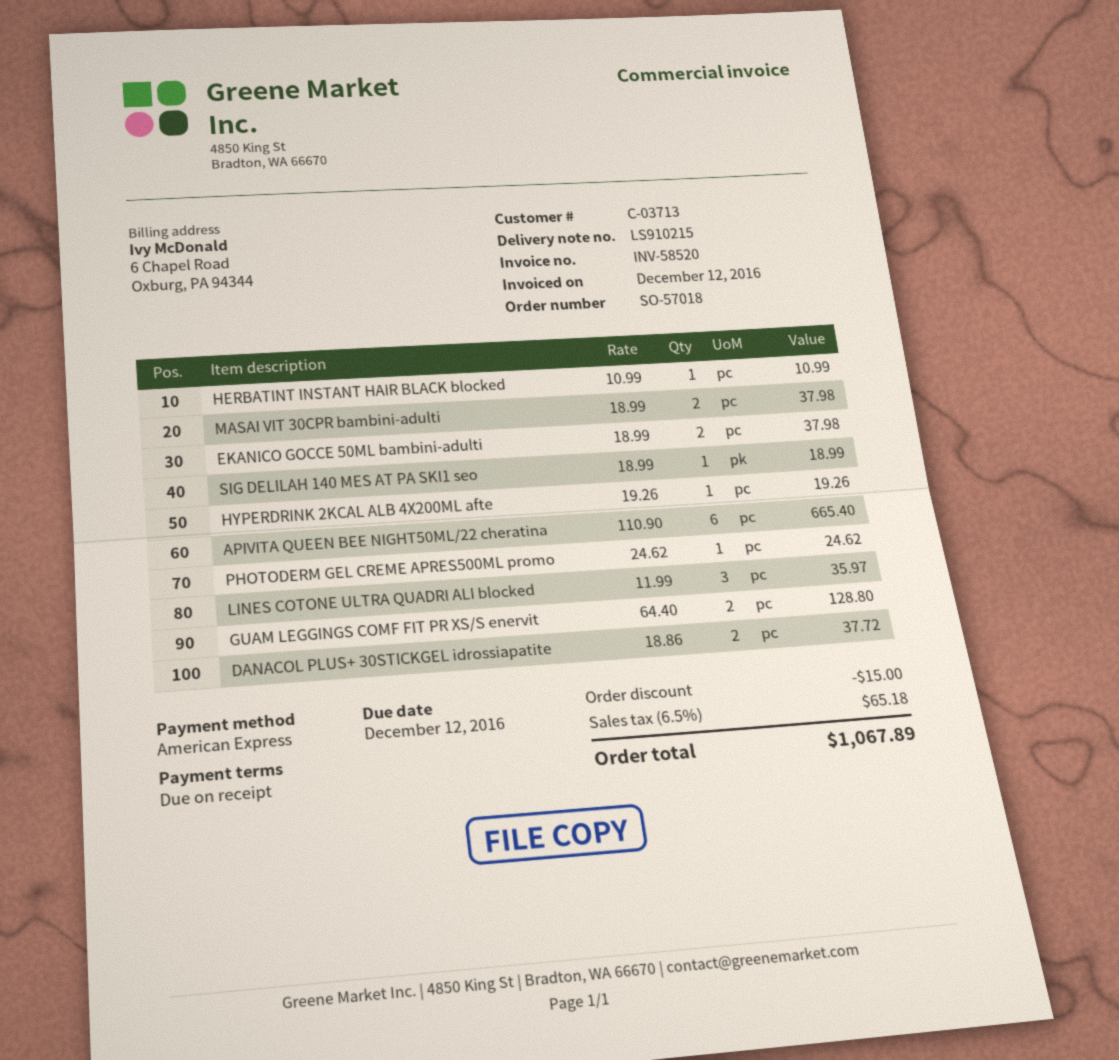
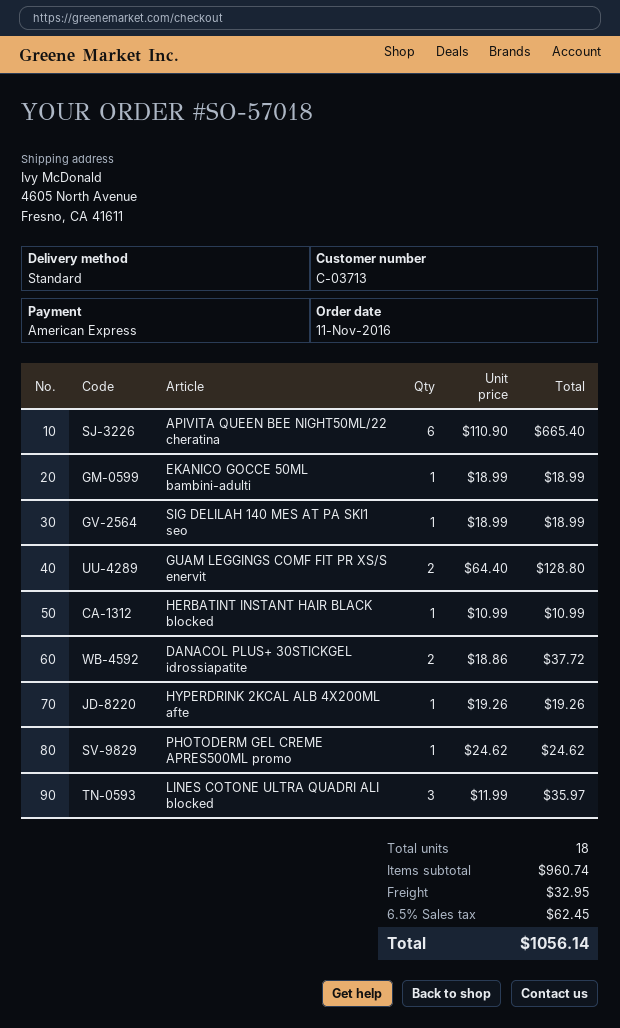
MASAI VIT 30CPR bambini-adulti: 2 x 18.99 = 37.98 -> none
EKANICO GOCCE 50ML bambini-adulti: 2 x 18.99 = 37.98 -> 1 x 18.99 = 18.99
discount: 15.00 -> none
shipping: none -> 32.95
tax: 6.5% = 65.18 -> 6.5% = 62.45
total: 1067.89 -> 1056.14

